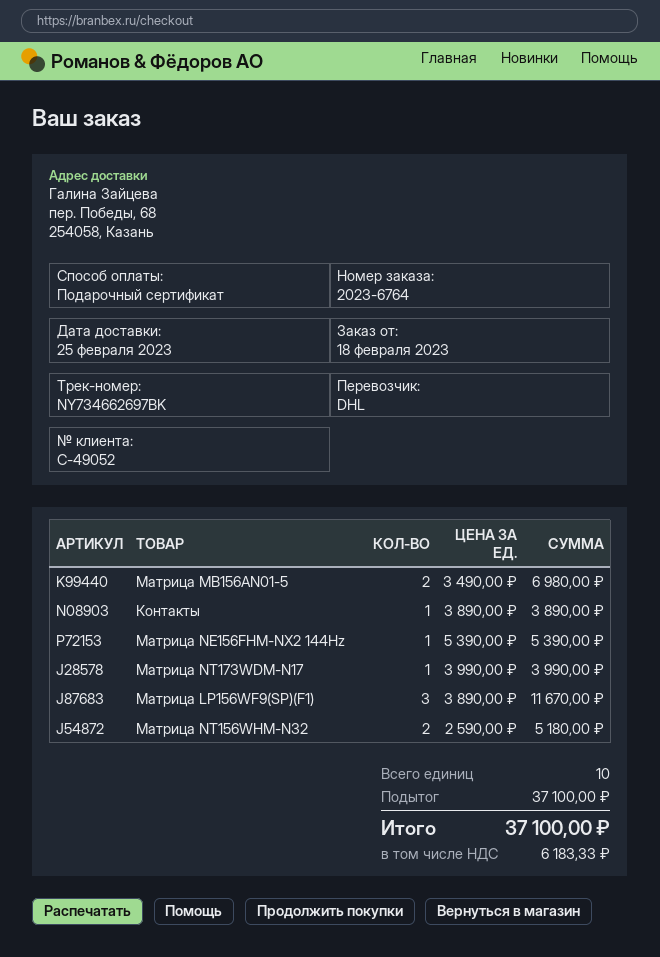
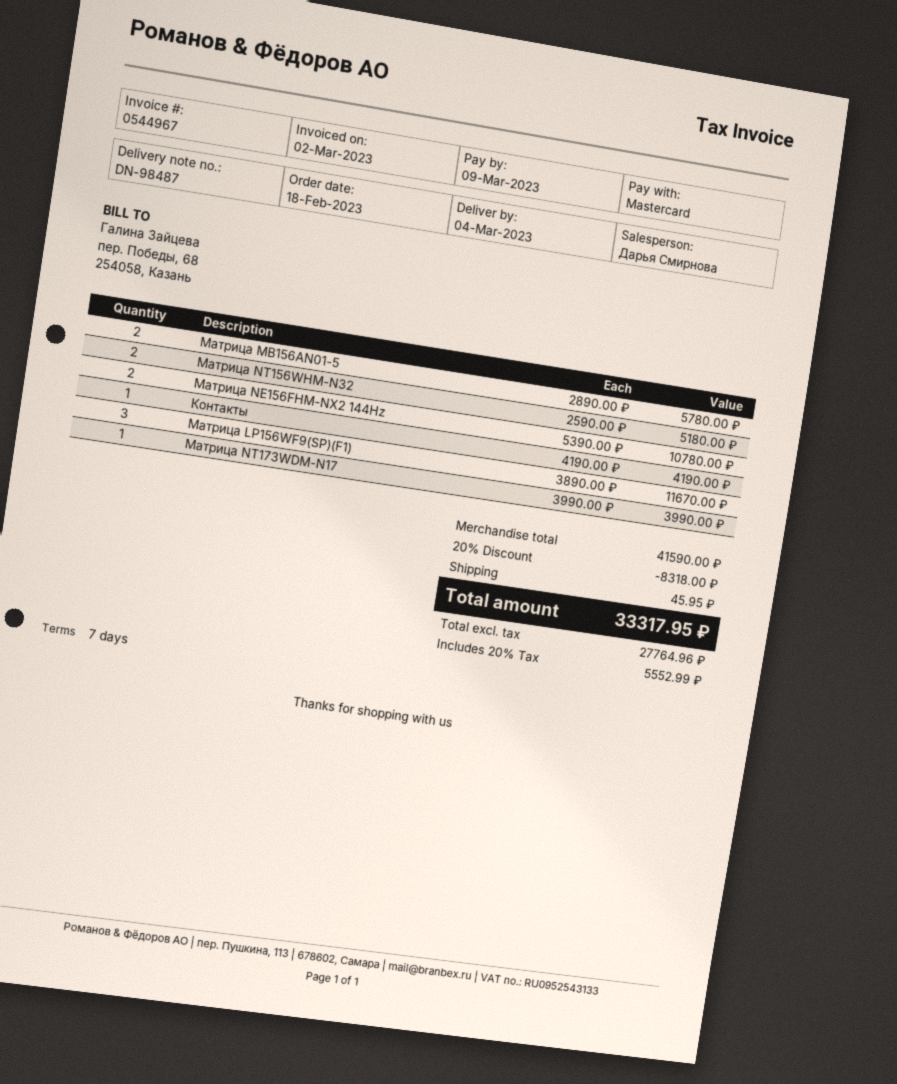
delivery date: 2023-02-25 -> 2023-03-04
payment method: gift card -> Mastercard
Матрица MB156AN01-5: 2 x 3490.00 = 6980.00 -> 2 x 2890.00 = 5780.00
Контакты: 1 x 3890.00 = 3890.00 -> 1 x 4190.00 = 4190.00
Матрица NE156FHM-NX2 144Hz: 1 x 5390.00 = 5390.00 -> 2 x 5390.00 = 10780.00
subtotal: 37100.00 -> 41590.00
discount: none -> 20% = 8318.00
shipping: none -> 45.95
tax: 6183.33 -> 5552.99
total: 37100.00 -> 33317.95

